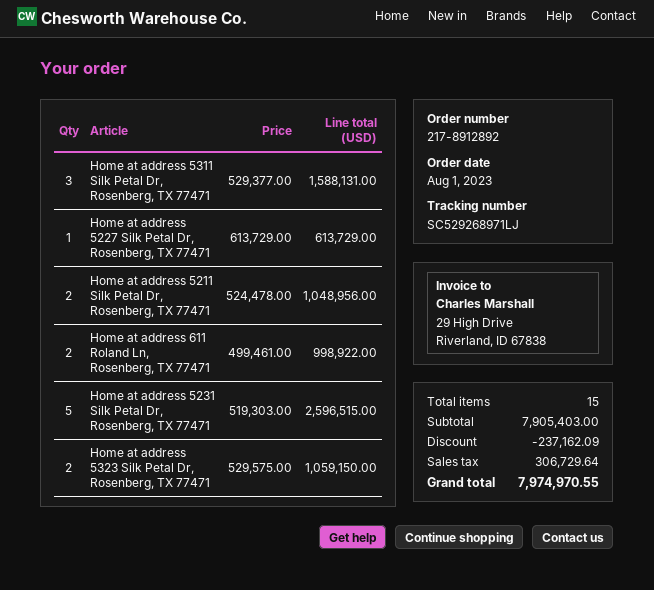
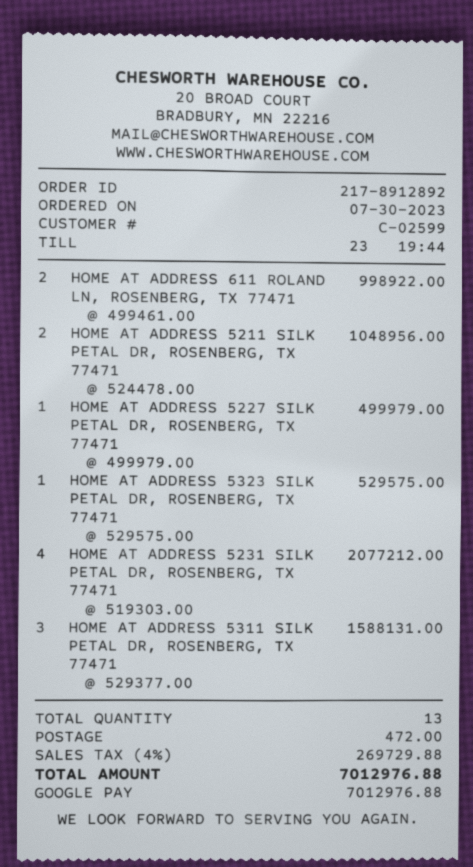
order date: 2023-08-01 -> 2023-07-30
Home at address 5227 Silk Petal Dr, Rosenberg, TX 77471: 1 x 613729.00 = 613729.00 -> 1 x 499979.00 = 499979.00
Home at address 5231 Silk Petal Dr, Rosenberg, TX 77471: 5 x 519303.00 = 2596515.00 -> 4 x 519303.00 = 2077212.00
Home at address 5323 Silk Petal Dr, Rosenberg, TX 77471: 2 x 529575.00 = 1059150.00 -> 1 x 529575.00 = 529575.00
total quantity: 15 -> 13
discount: 237162.09 -> none
shipping: none -> 472.00
tax: 306729.64 -> 269729.88
total: 7974970.55 -> 7012976.88

